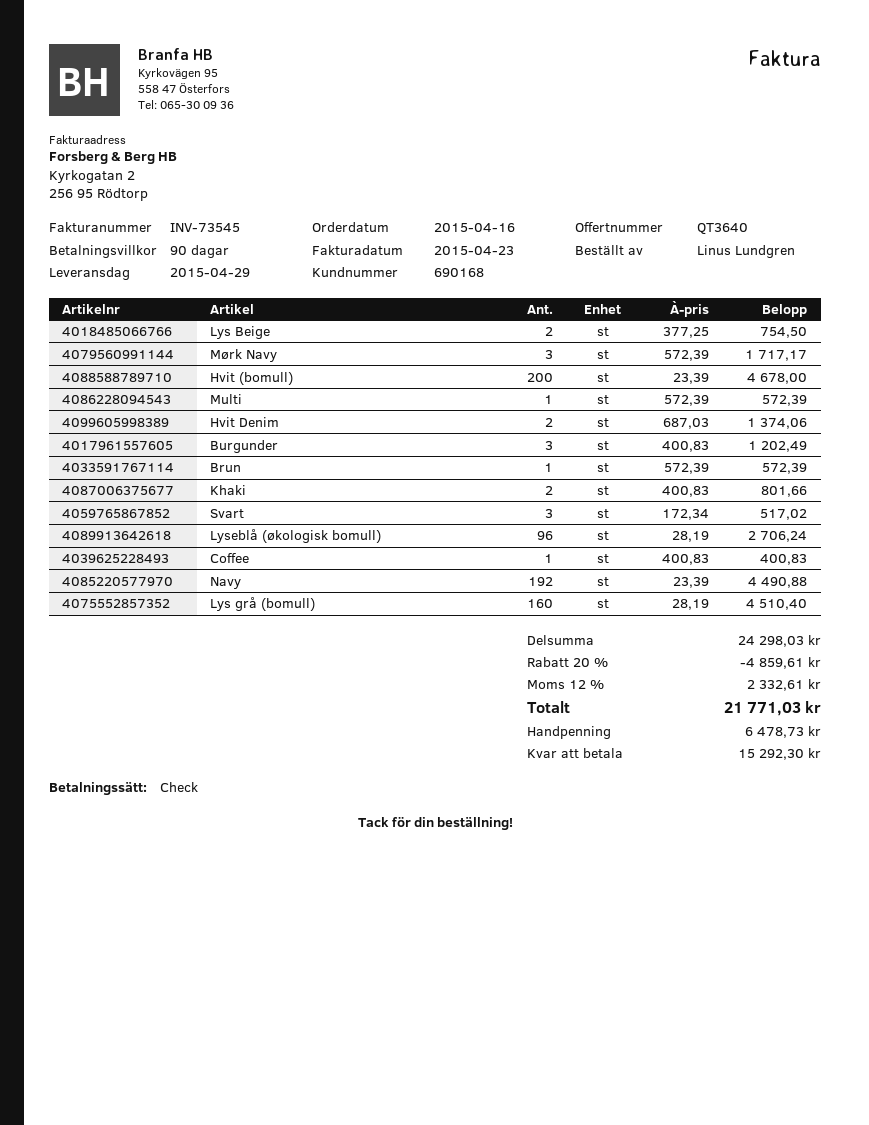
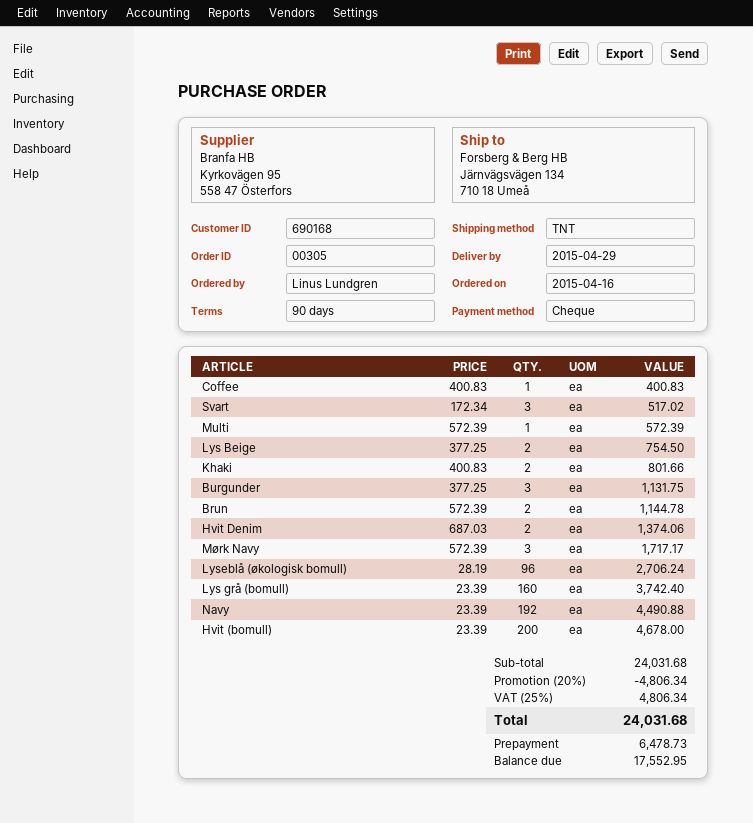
Burgunder: 3 x 400.83 = 1202.49 -> 3 x 377.25 = 1131.75
Brun: 1 x 572.39 = 572.39 -> 2 x 572.39 = 1144.78
Lys grå (bomull): 160 x 28.19 = 4510.40 -> 160 x 23.39 = 3742.40
subtotal: 24298.03 -> 24031.68
discount: 20% = 4859.61 -> 20% = 4806.34
tax: 12% = 2332.61 -> 25% = 4806.34
total: 21771.03 -> 24031.68
balance: 15292.30 -> 17552.95

